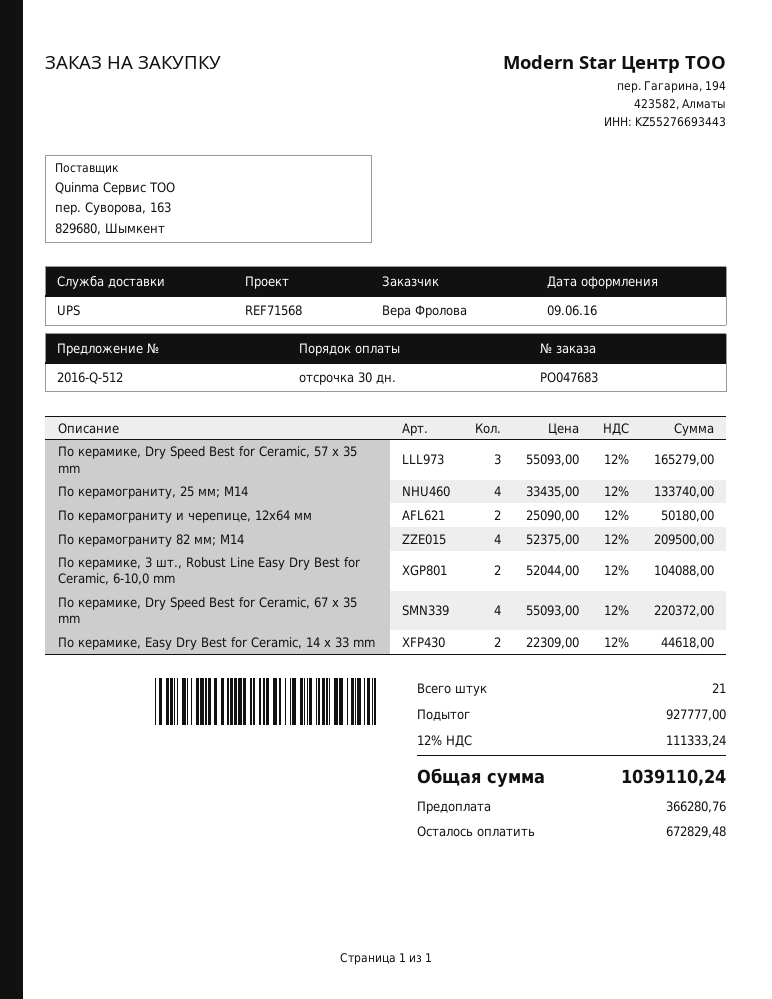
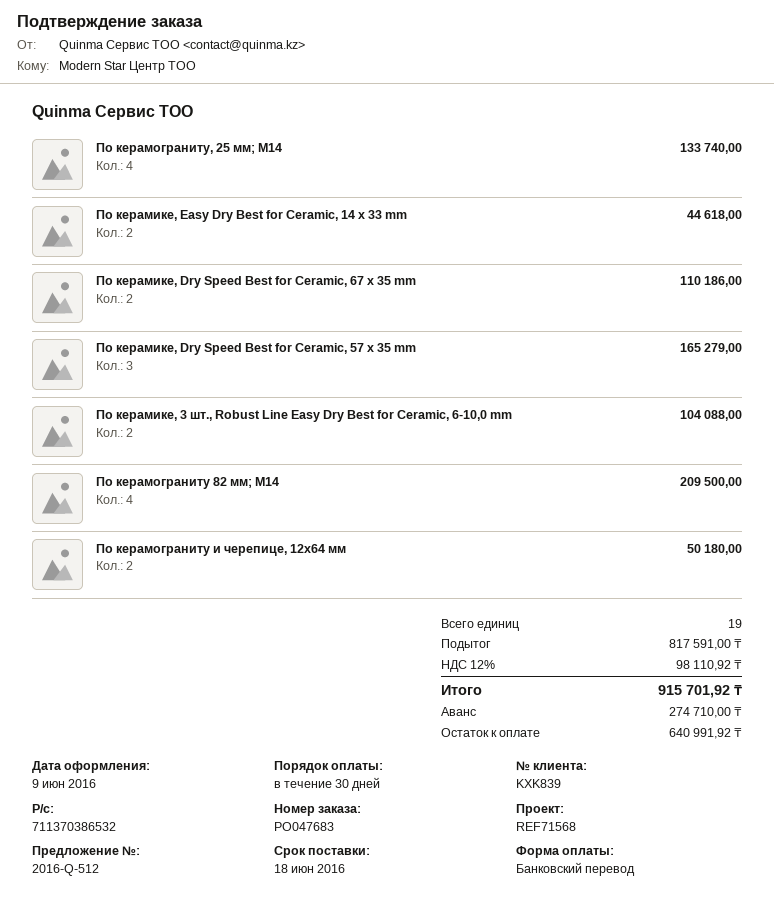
По керамике, Dry Speed Best for Ceramic, 67 x 35 mm: 4 for 220372.00 -> 2 for 110186.00
total quantity: 21 -> 19
subtotal: 927777.00 -> 817591.00
tax: 12% = 111333.24 -> 12% = 98110.92
total: 1039110.24 -> 915701.92
deposit: 366280.76 -> 274710.00
balance: 672829.48 -> 640991.92

